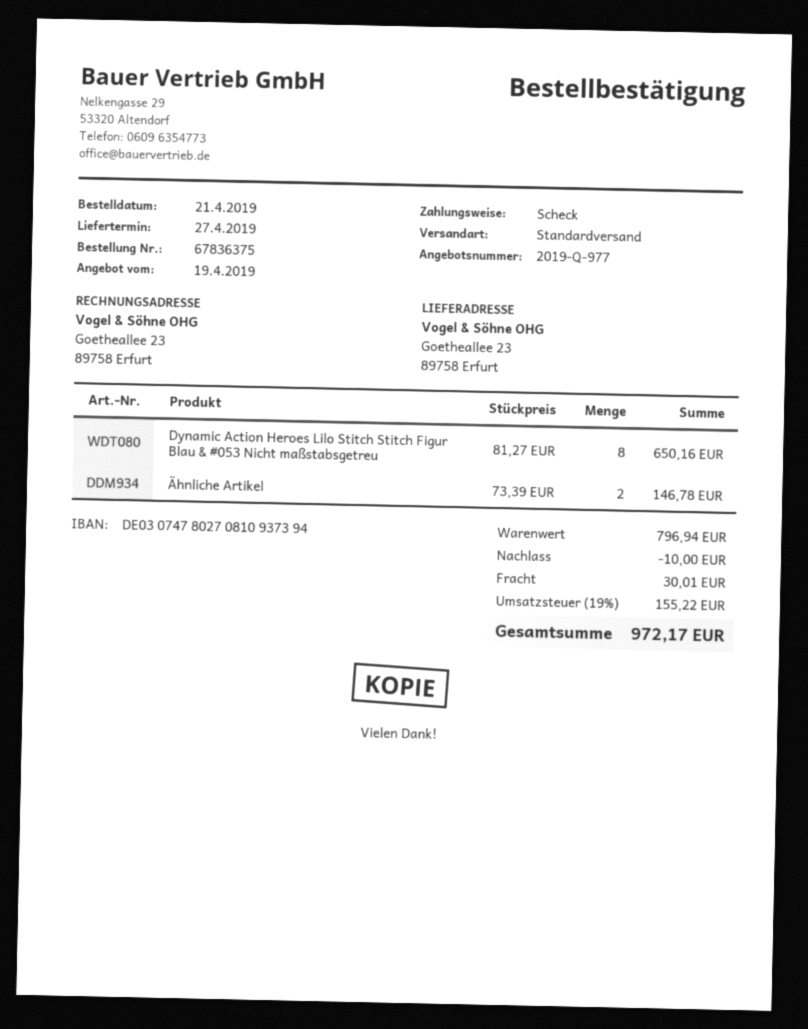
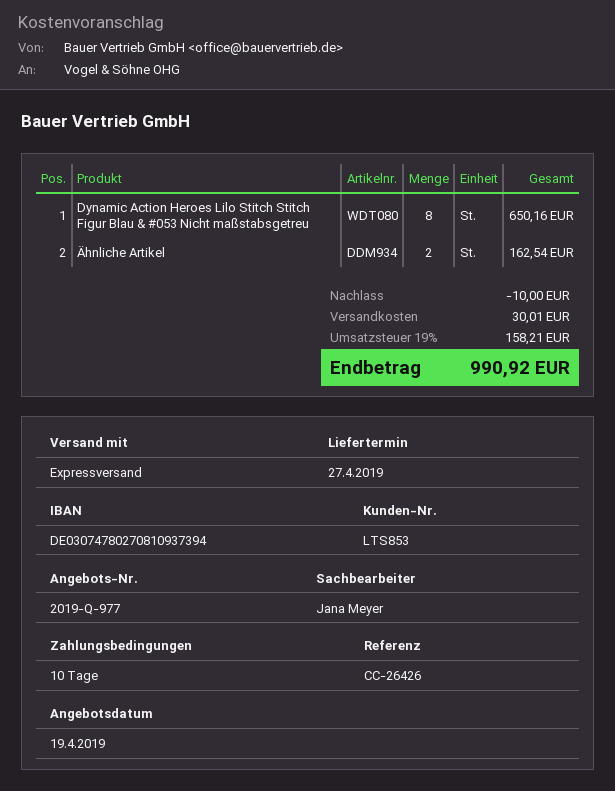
shipping method: standard -> express
Ähnliche Artikel: 2 for 146.78 -> 2 for 162.54
tax: 19% = 155.22 -> 19% = 158.21
total: 972.17 -> 990.92

